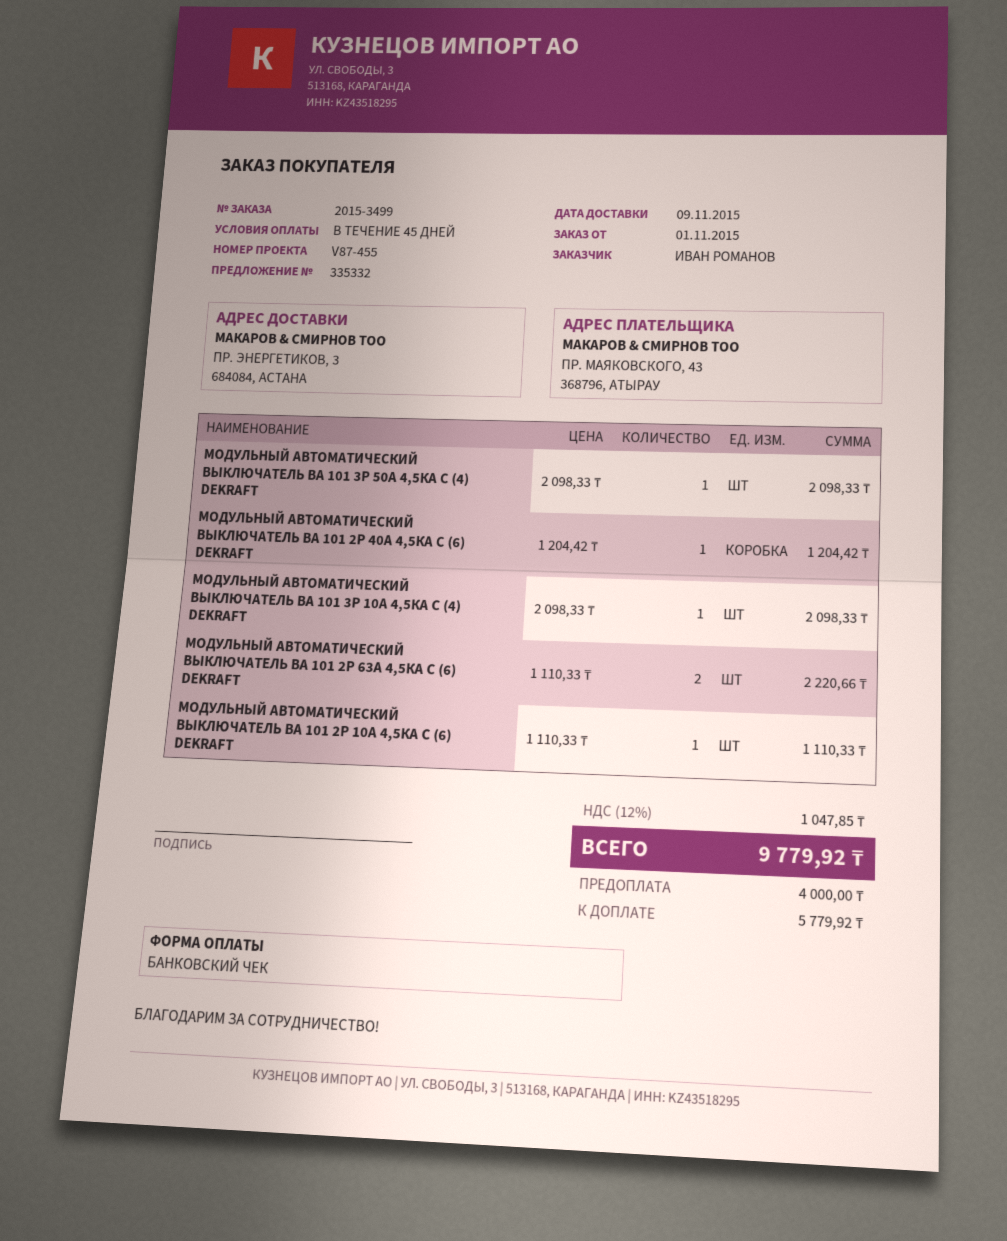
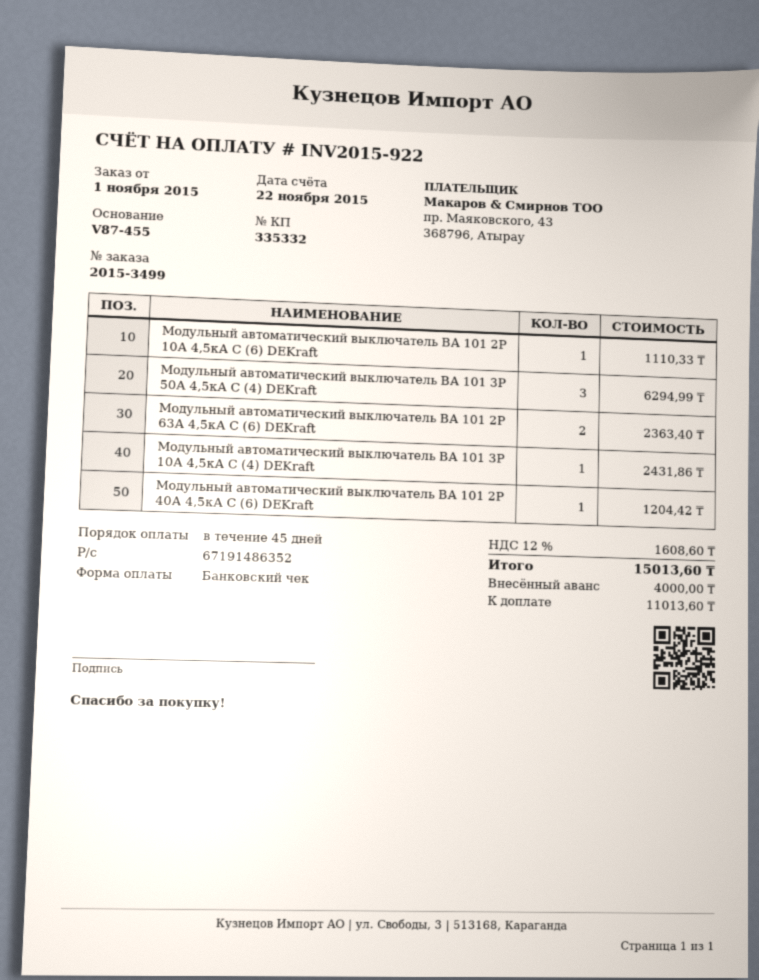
МОДУЛЬНЫЙ АВТОМАТИЧЕСКИЙ ВЫКЛЮЧАТЕЛЬ ВА 101 3P 50А 4,5КА С (4) DEKRAFT: 1 for 2098.33 -> 3 for 6294.99
МОДУЛЬНЫЙ АВТОМАТИЧЕСКИЙ ВЫКЛЮЧАТЕЛЬ ВА 101 3P 10А 4,5КА С (4) DEKRAFT: 1 for 2098.33 -> 1 for 2431.86
МОДУЛЬНЫЙ АВТОМАТИЧЕСКИЙ ВЫКЛЮЧАТЕЛЬ ВА 101 2P 63А 4,5КА С (6) DEKRAFT: 2 for 2220.66 -> 2 for 2363.40
tax: 12% = 1047.85 -> 12% = 1608.60
total: 9779.92 -> 15013.60
balance: 5779.92 -> 11013.60

